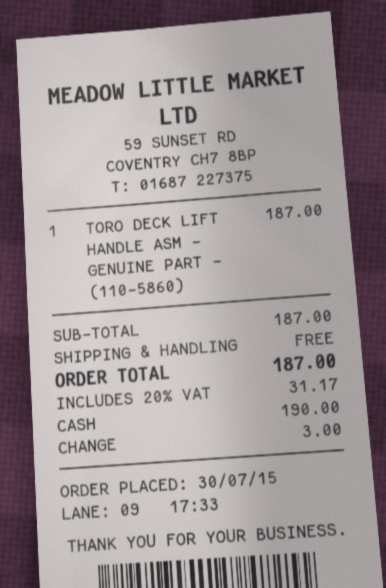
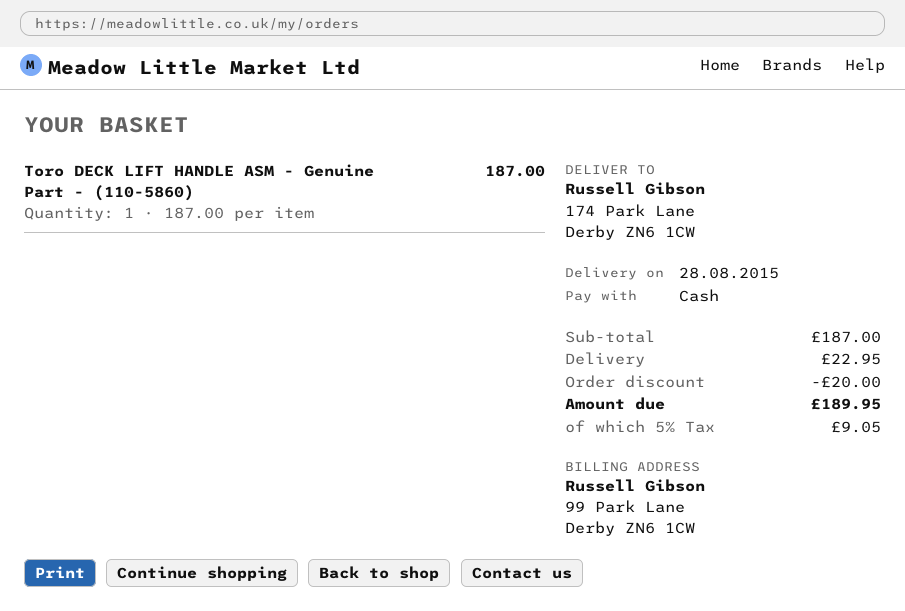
discount: none -> 20.00
shipping: 0.00 -> 22.95
tax: 20% = 31.17 -> 5% = 9.05
total: 187.00 -> 189.95

